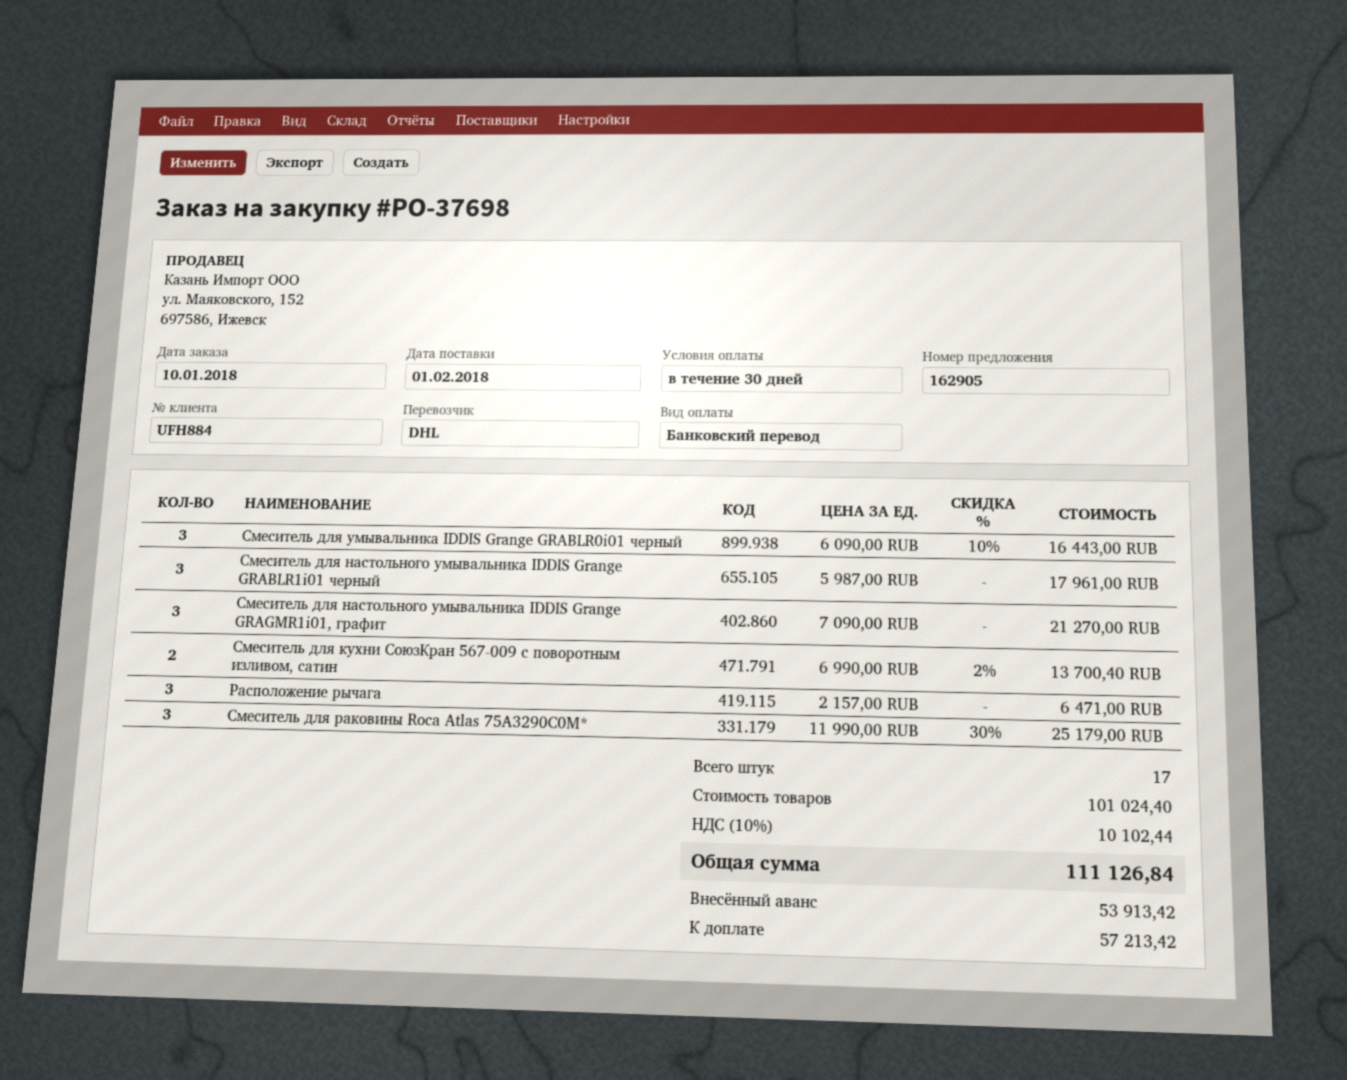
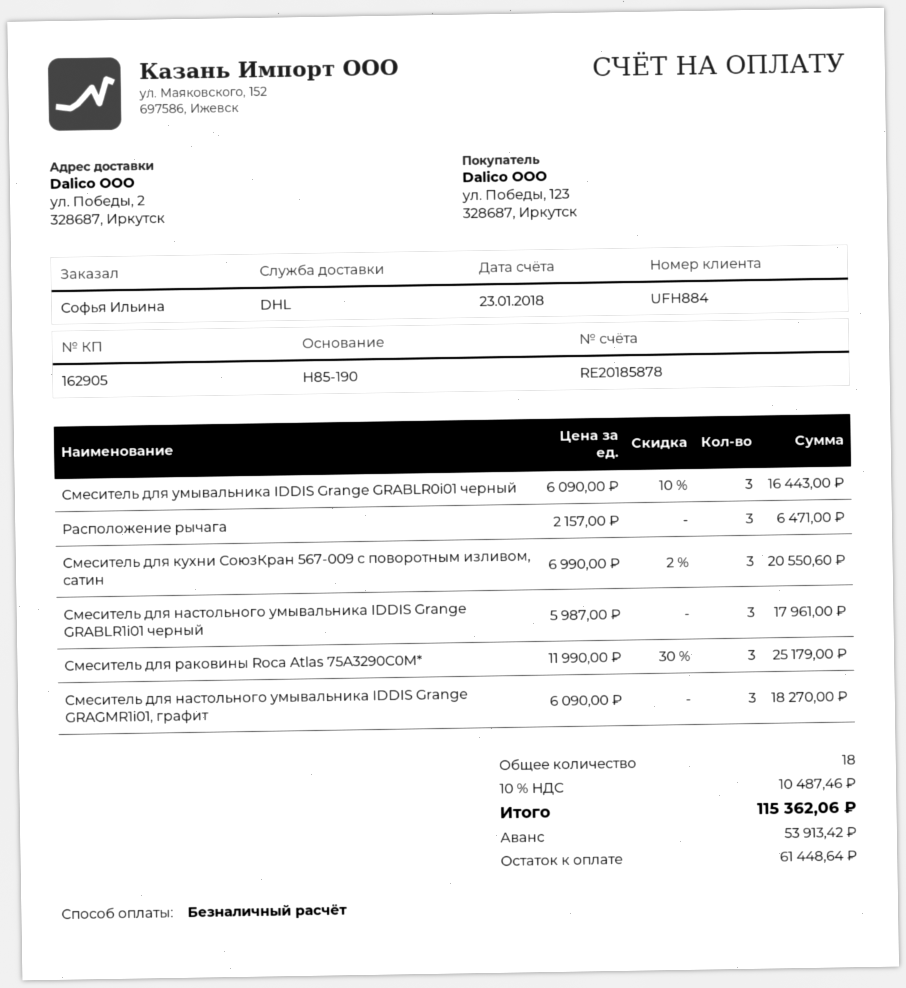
Смеситель для настольного умывальника IDDIS Grange GRAGMR1i01, графит: 3 x 7090.00 = 21270.00 -> 3 x 6090.00 = 18270.00
Смеситель для кухни СоюзКран 567-009 с поворотным изливом, сатин: 2 x 6990.00 - 2% = 13700.40 -> 3 x 6990.00 - 2% = 20550.60
total quantity: 17 -> 18
tax: 10% = 10102.44 -> 10% = 10487.46
total: 111126.84 -> 115362.06
balance: 57213.42 -> 61448.64

